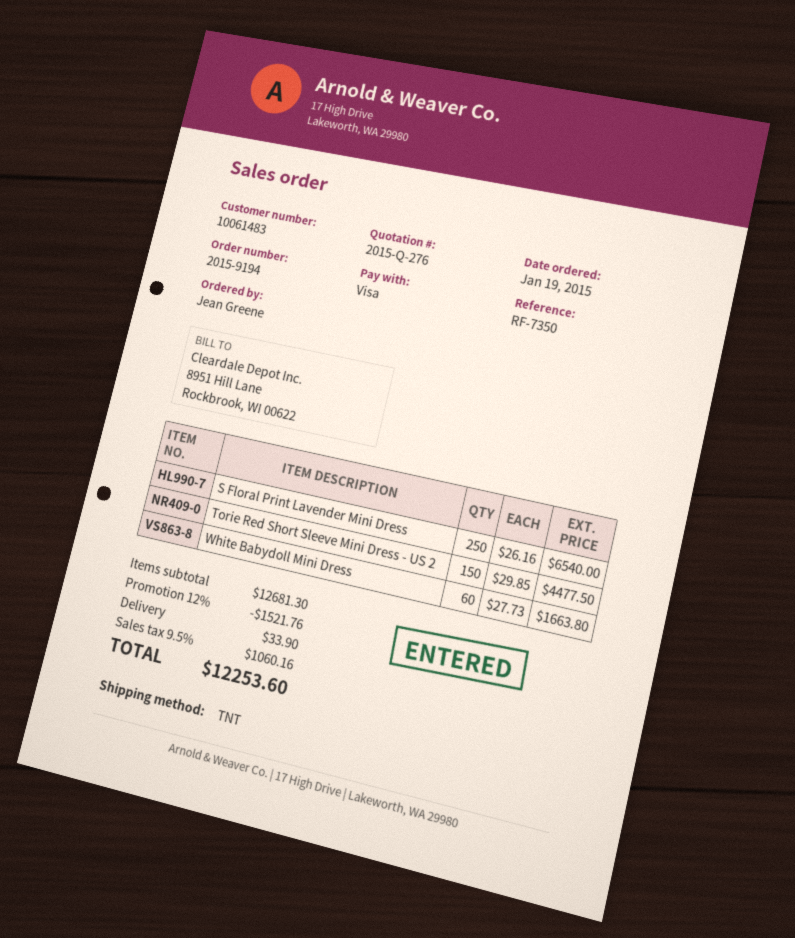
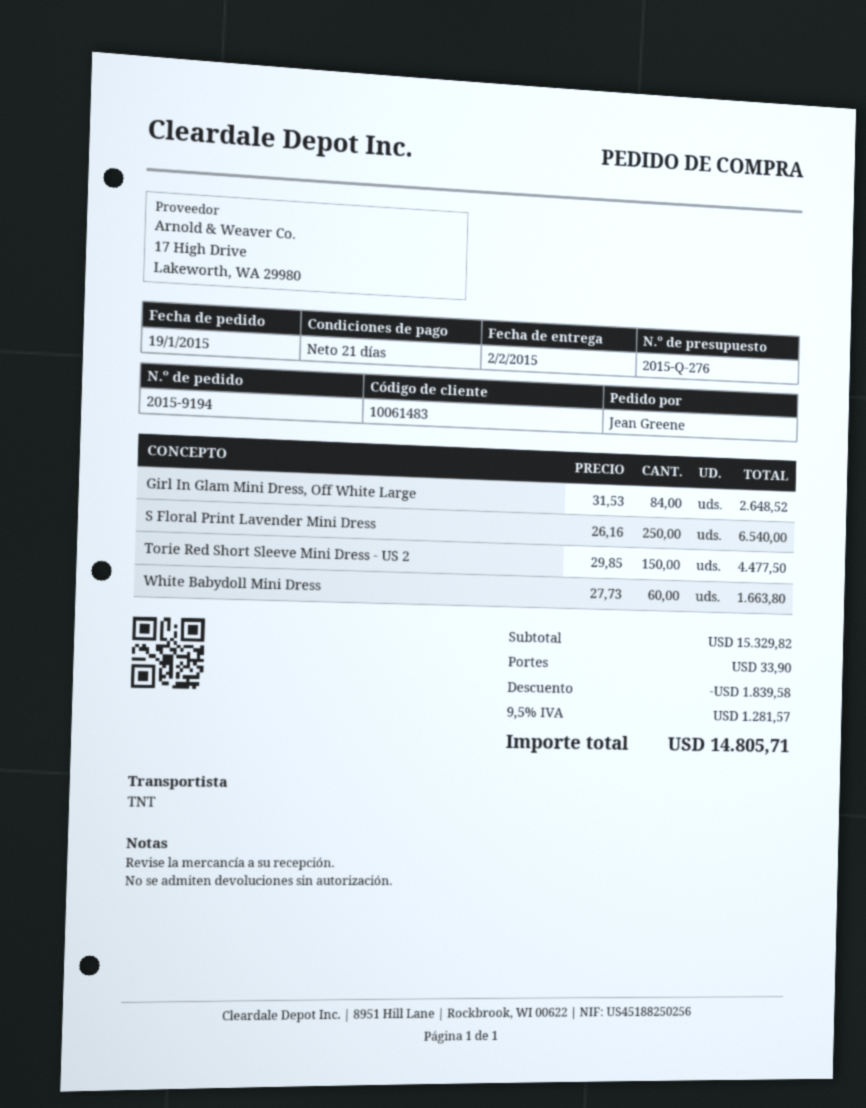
Girl In Glam Mini Dress, Off White Large: none -> 84 x 31.53 = 2648.52
subtotal: 12681.30 -> 15329.82
discount: 1521.76 -> 1839.58
tax: 9.5% = 1060.16 -> 9.5% = 1281.57
total: 12253.60 -> 14805.71

